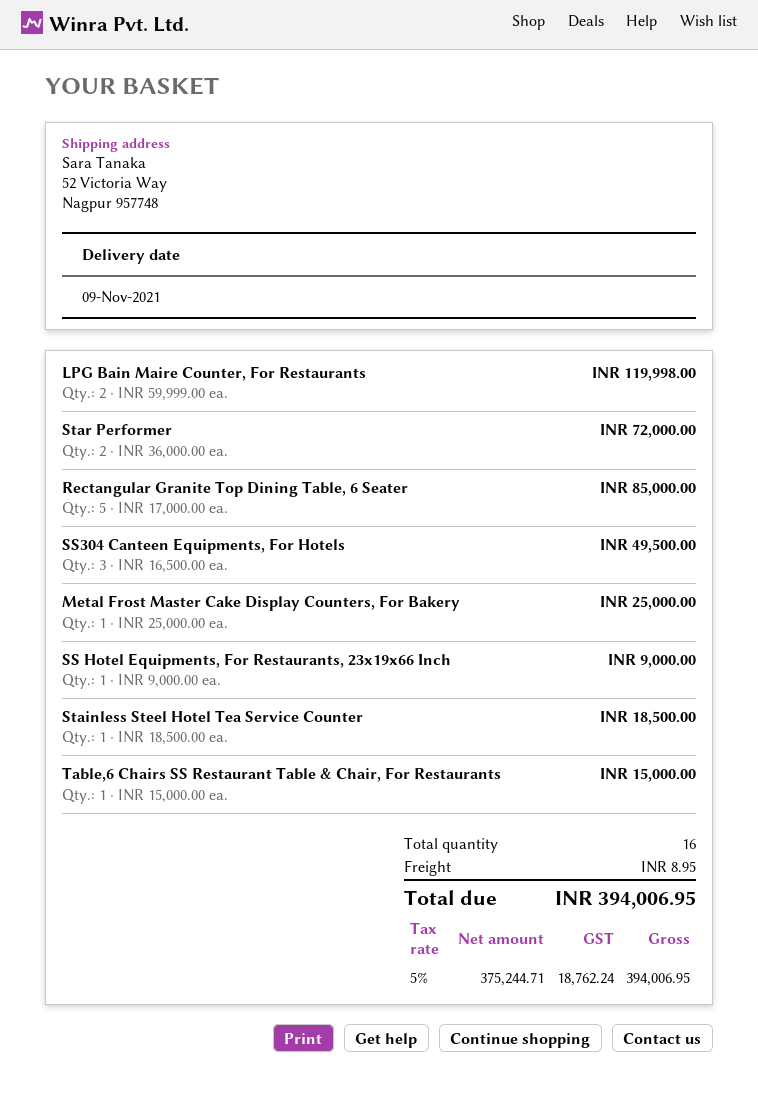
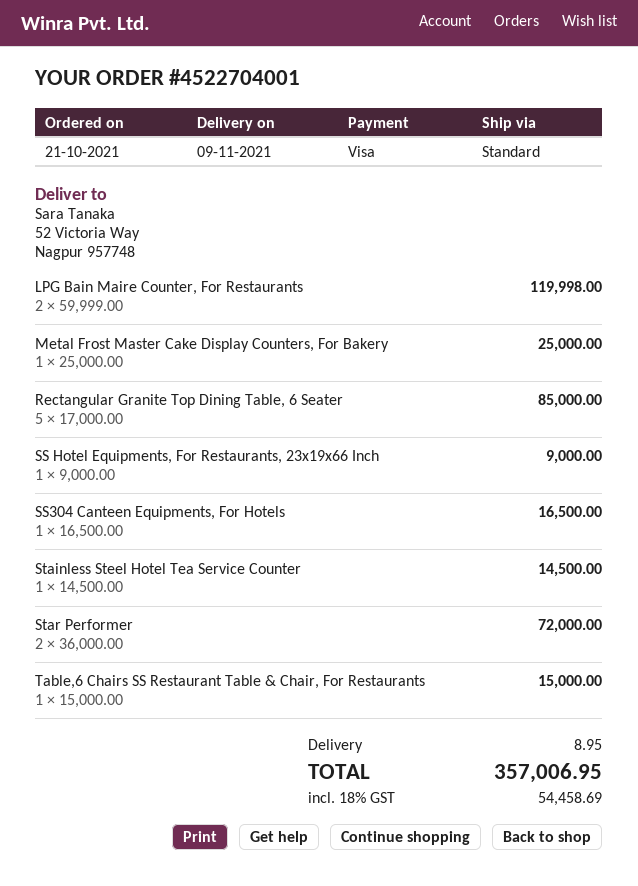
SS304 Canteen Equipments, For Hotels: 3 x 16500.00 = 49500.00 -> 1 x 16500.00 = 16500.00
Stainless Steel Hotel Tea Service Counter: 1 x 18500.00 = 18500.00 -> 1 x 14500.00 = 14500.00
tax: 5% = 18762.24 -> 18% = 54458.69
total: 394006.95 -> 357006.95

